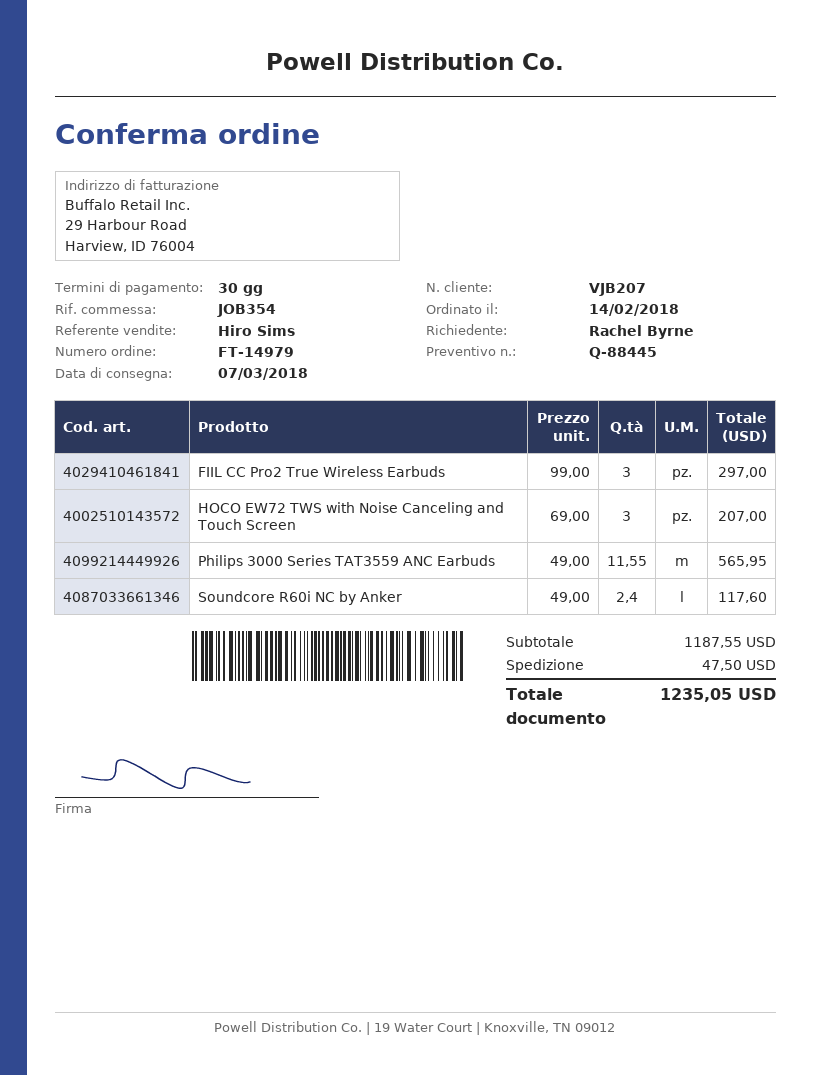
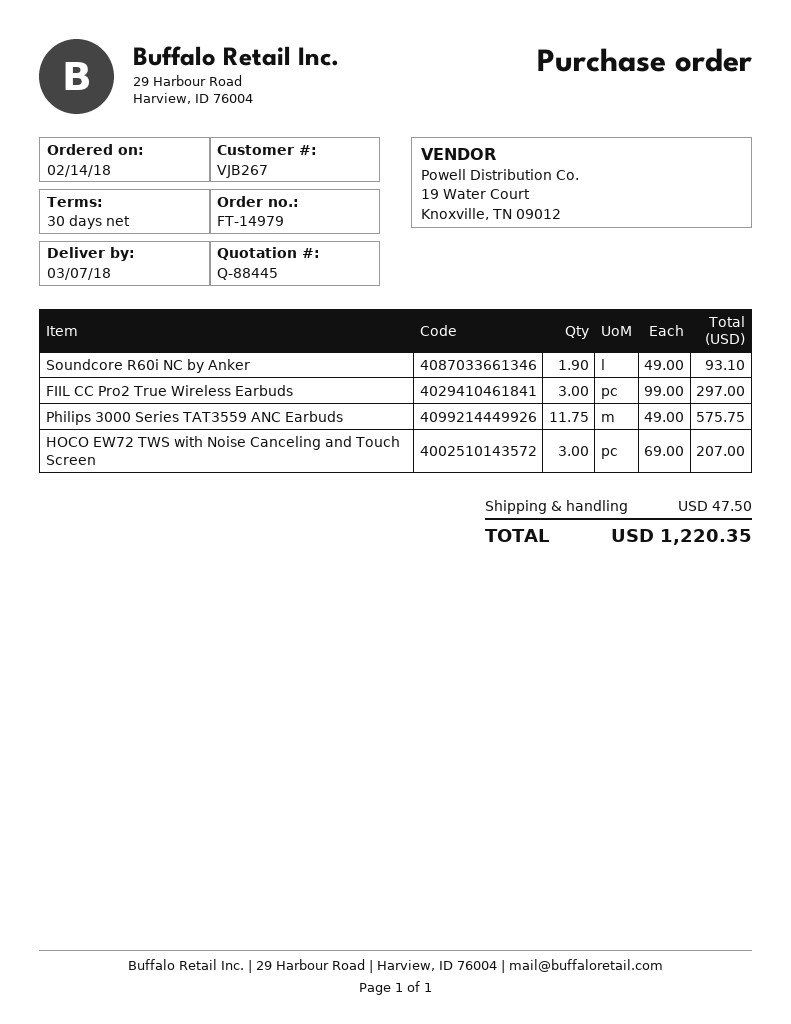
customer number: VJB207 -> VJB267
Philips 3000 Series TAT3559 ANC Earbuds: 11.55 x 49.00 = 565.95 -> 11.75 x 49.00 = 575.75
Soundcore R60i NC by Anker: 2.4 x 49.00 = 117.60 -> 1.9 x 49.00 = 93.10
total: 1235.05 -> 1220.35

